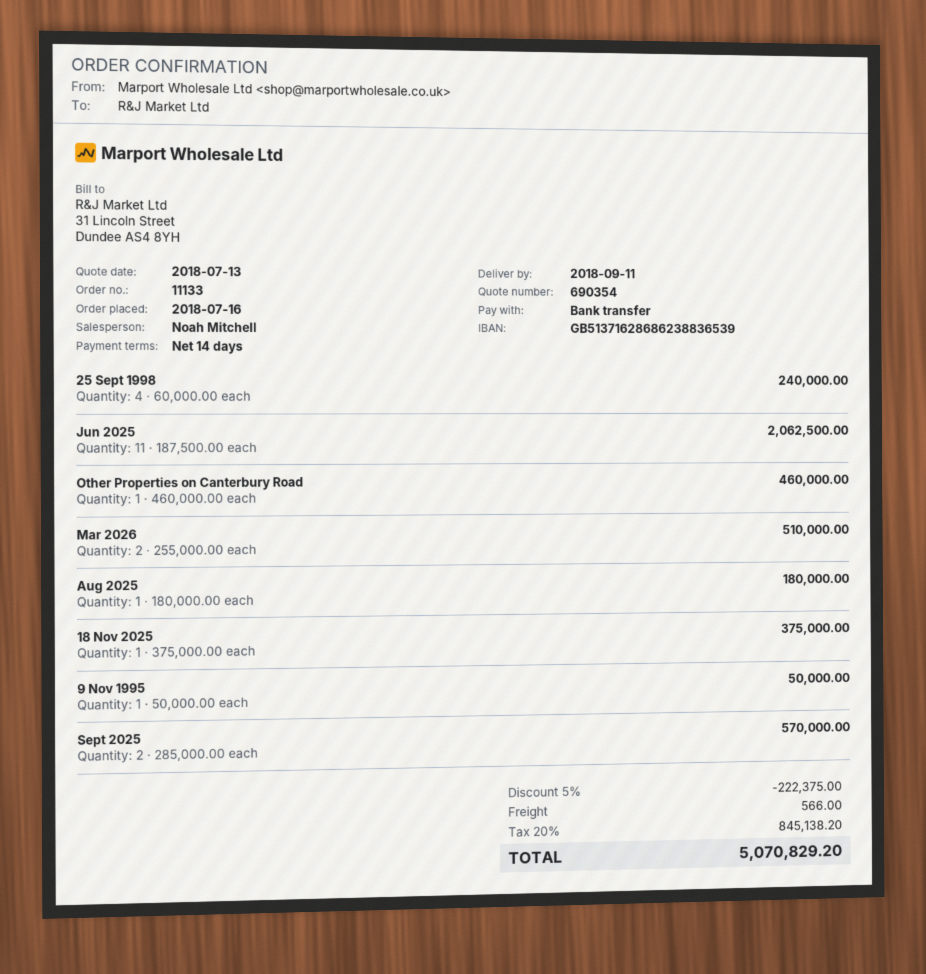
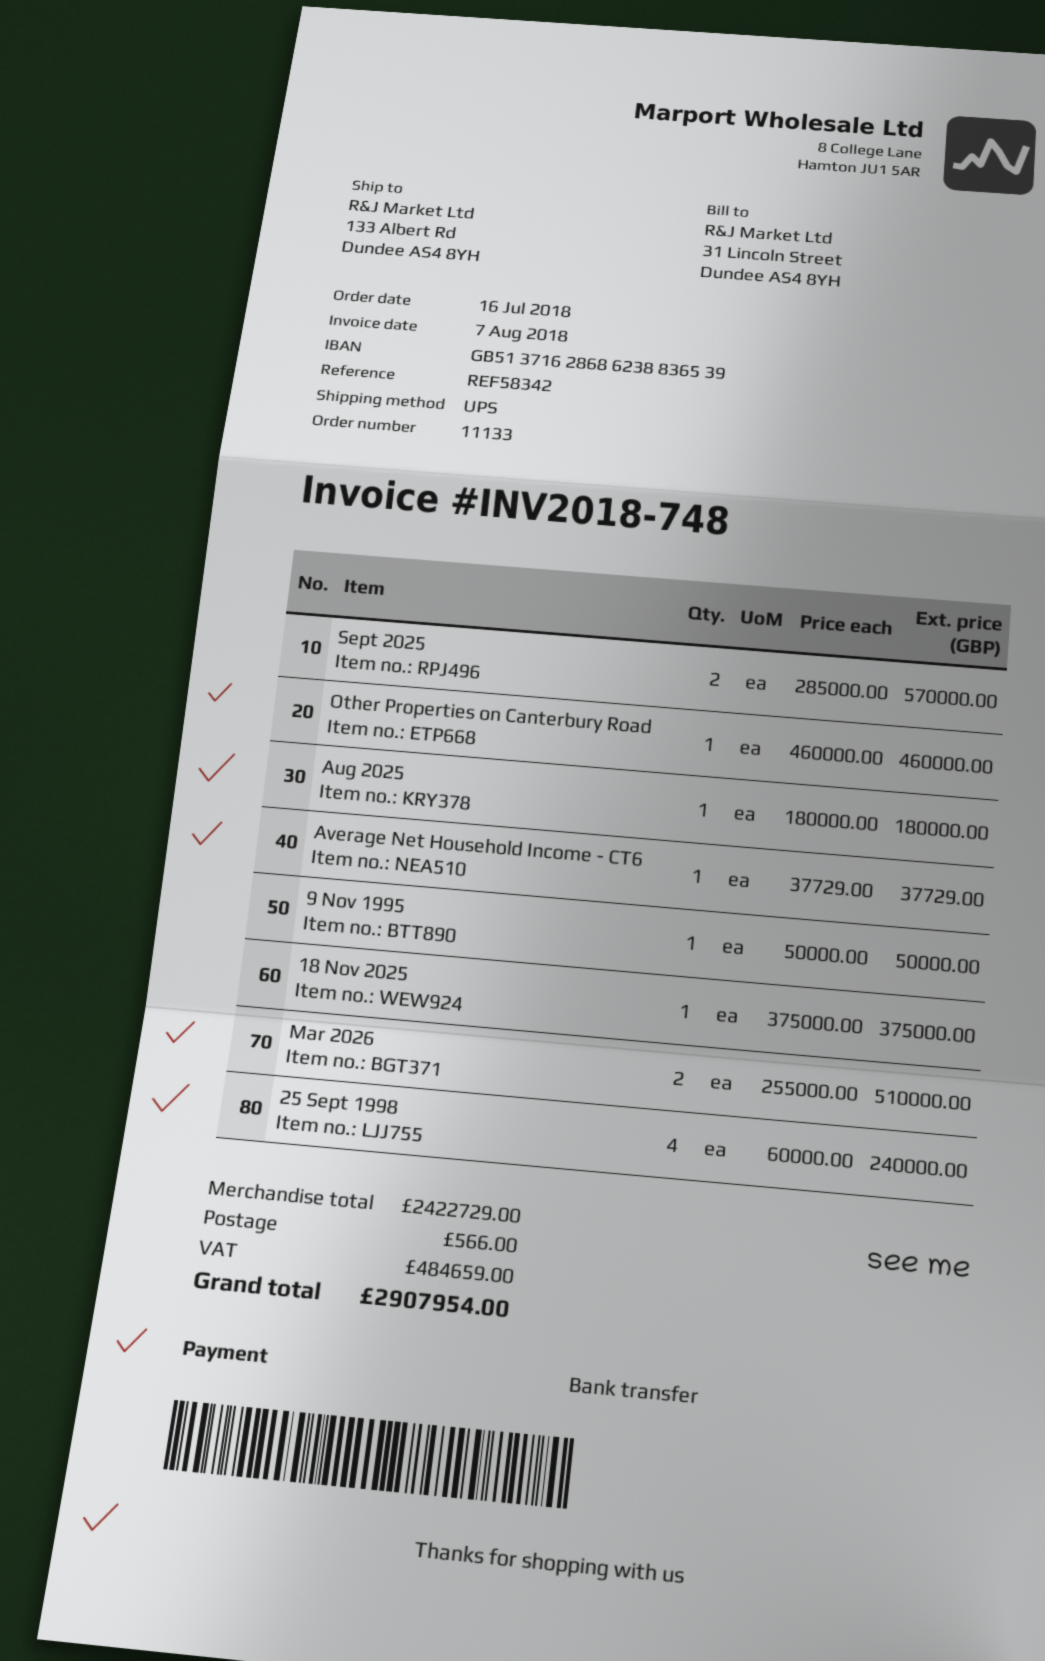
Jun 2025: 11 x 187500.00 = 2062500.00 -> none
Average Net Household Income - CT6: none -> 1 x 37729.00 = 37729.00
discount: 5% = 222375.00 -> none
tax: 845138.20 -> 484659.00
total: 5070829.20 -> 2907954.00

